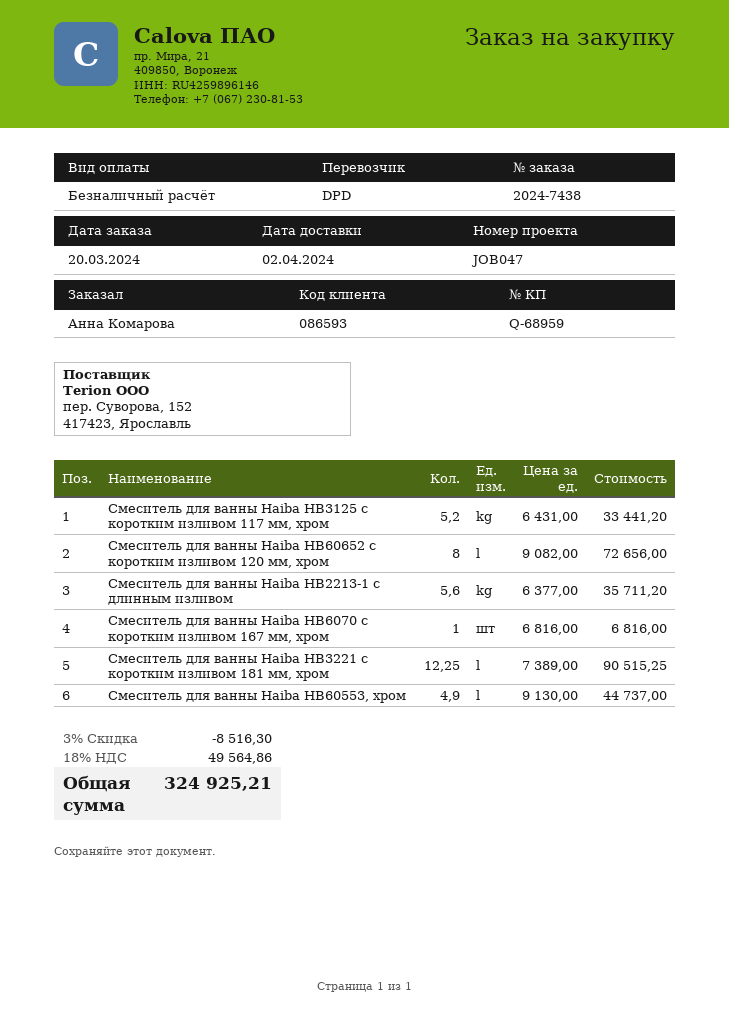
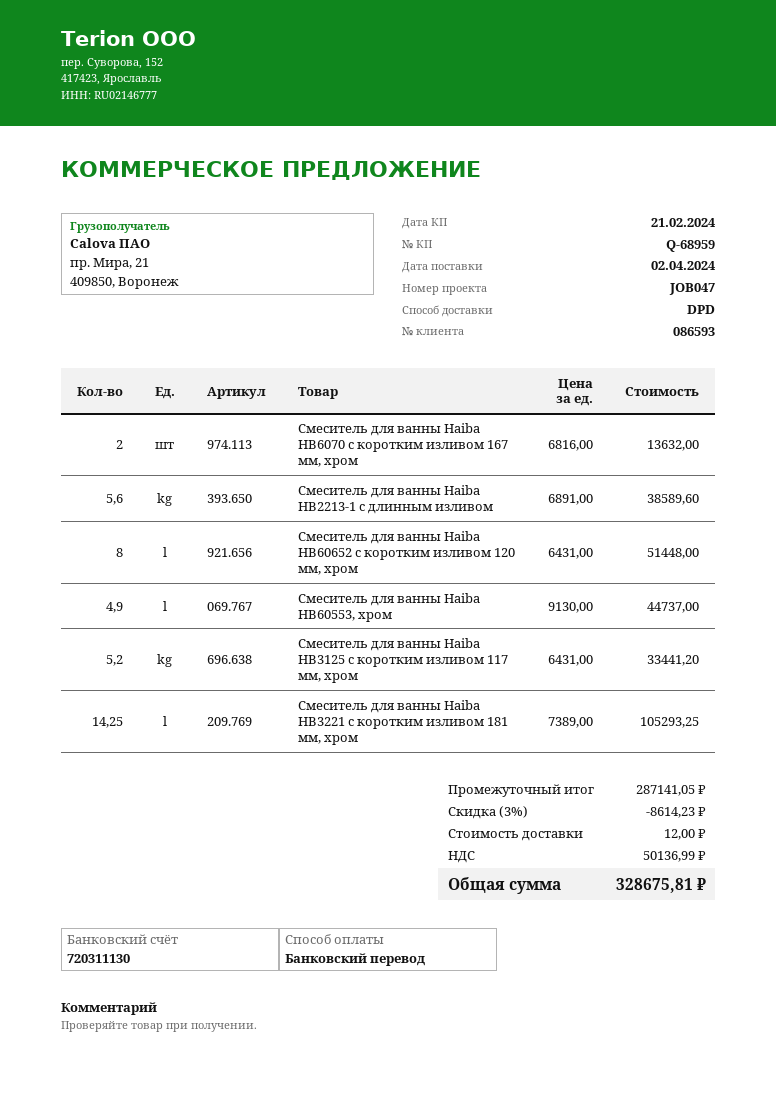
Смеситель для ванны Haiba HB60652 с коротким изливом 120 мм, хром: 8 x 9082.00 = 72656.00 -> 8 x 6431.00 = 51448.00
Смеситель для ванны Haiba HB2213-1 с длинным изливом: 5.6 x 6377.00 = 35711.20 -> 5.6 x 6891.00 = 38589.60
Смеситель для ванны Haiba HB6070 с коротким изливом 167 мм, хром: 1 x 6816.00 = 6816.00 -> 2 x 6816.00 = 13632.00
Смеситель для ванны Haiba HB3221 с коротким изливом 181 мм, хром: 12.25 x 7389.00 = 90515.25 -> 14.25 x 7389.00 = 105293.25
discount: 3% = 8516.30 -> 3% = 8614.23
shipping: none -> 12.00
tax: 49564.86 -> 50136.99
total: 324925.21 -> 328675.81

